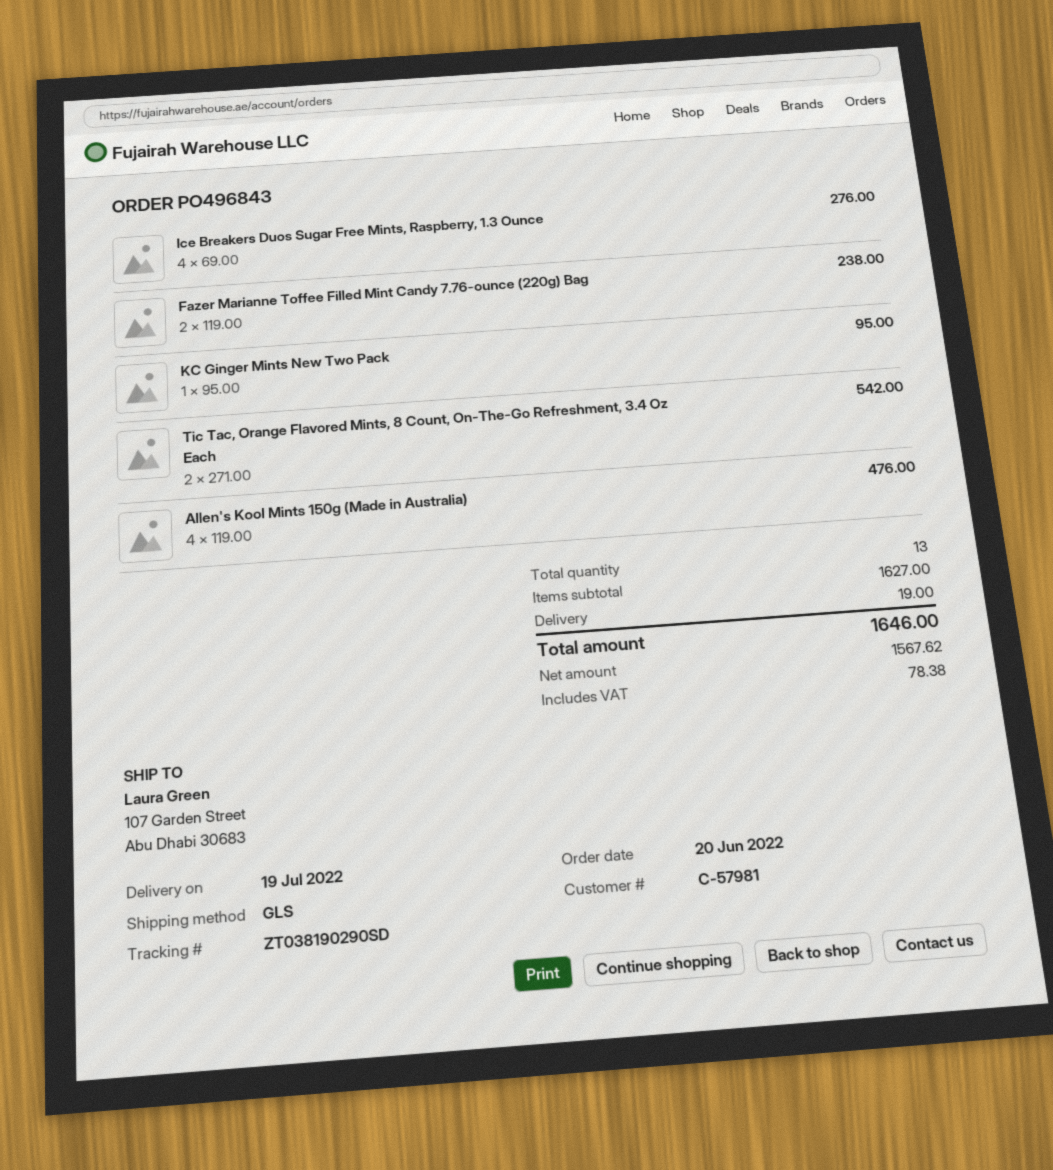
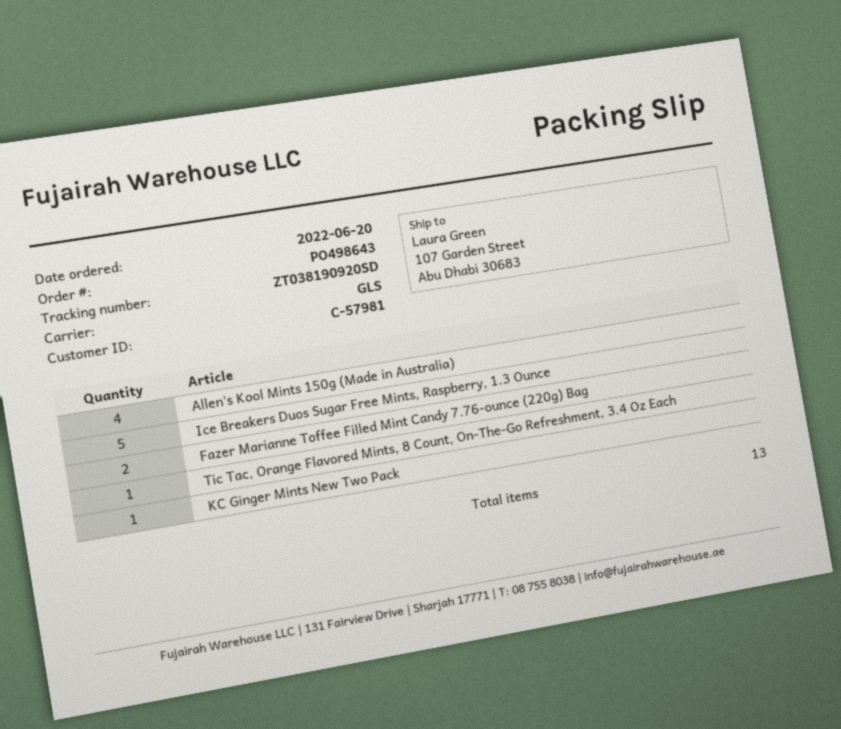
order number: PO496843 -> PO498643
tracking number: ZT038190290SD -> ZT038190920SD
Ice Breakers Duos Sugar Free Mints, Raspberry, 1.3 Ounce: 4 -> 5
Tic Tac, Orange Flavored Mints, 8 Count, On-The-Go Refreshment, 3.4 Oz Each: 2 -> 1

